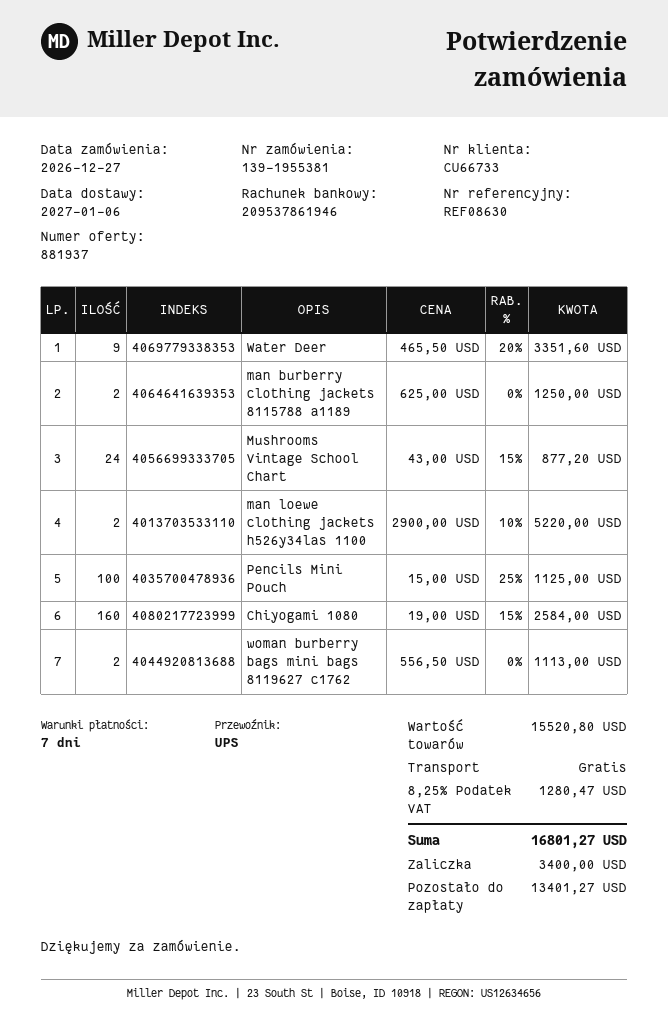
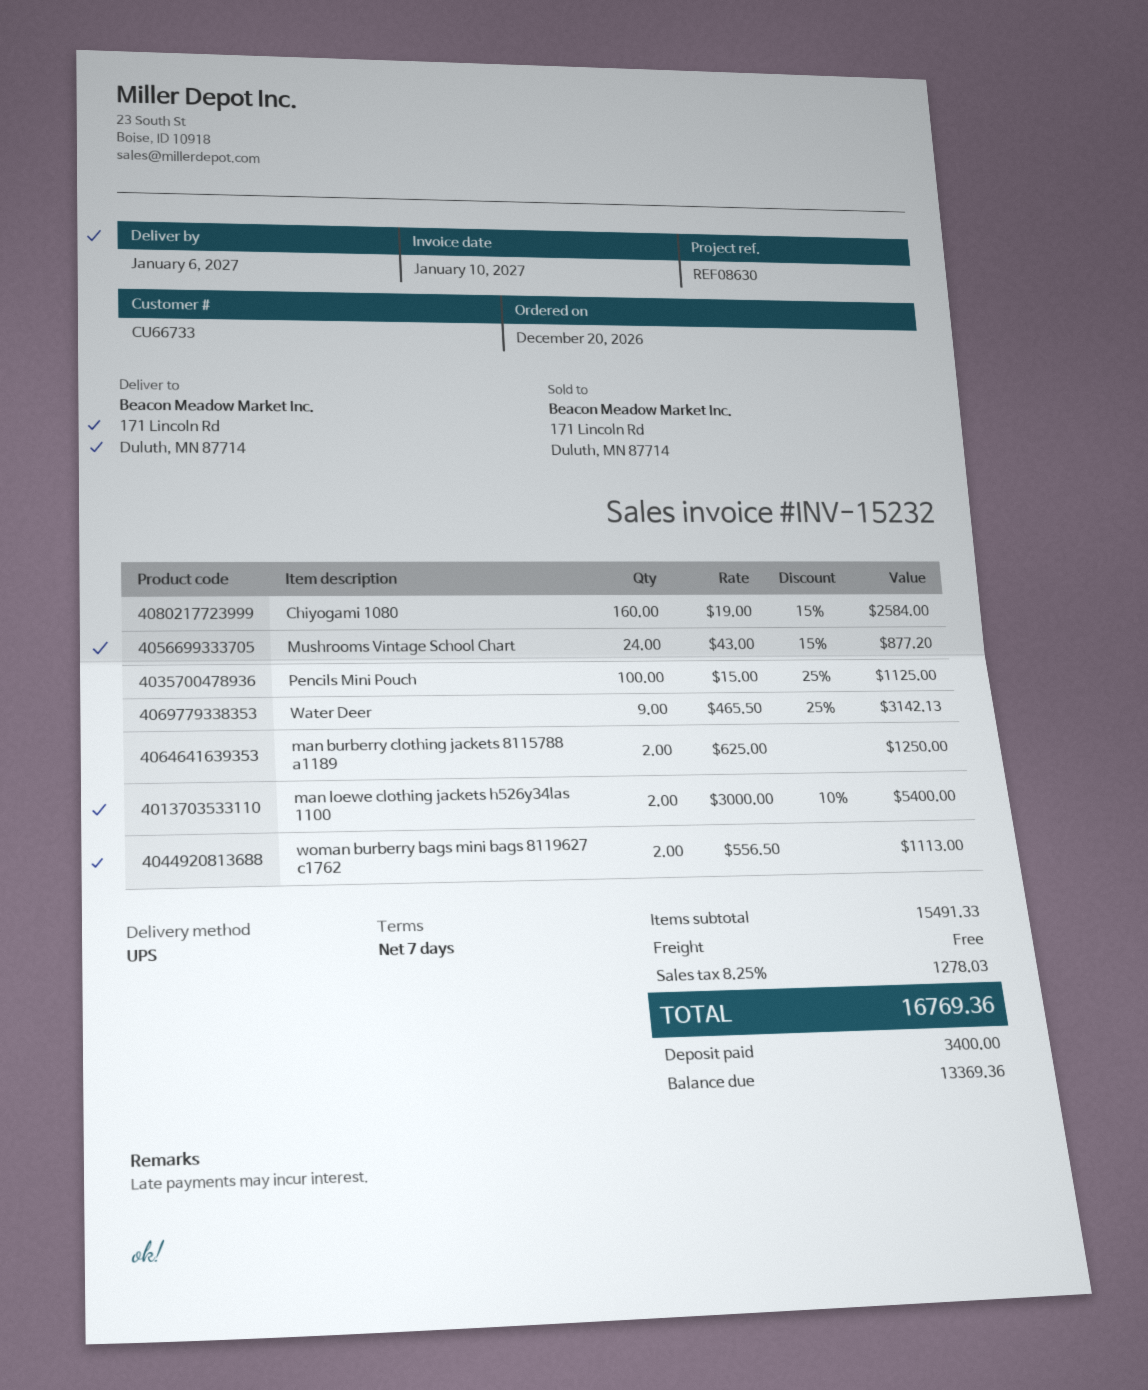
order date: 2026-12-27 -> 2026-12-20
Water Deer: 9 x 465.50 - 20% = 3351.60 -> 9 x 465.50 - 25% = 3142.13
man loewe clothing jackets h526y34las 1100: 2 x 2900.00 - 10% = 5220.00 -> 2 x 3000.00 - 10% = 5400.00
subtotal: 15520.80 -> 15491.33
tax: 8.25% = 1280.47 -> 8.25% = 1278.03
total: 16801.27 -> 16769.36
balance: 13401.27 -> 13369.36

